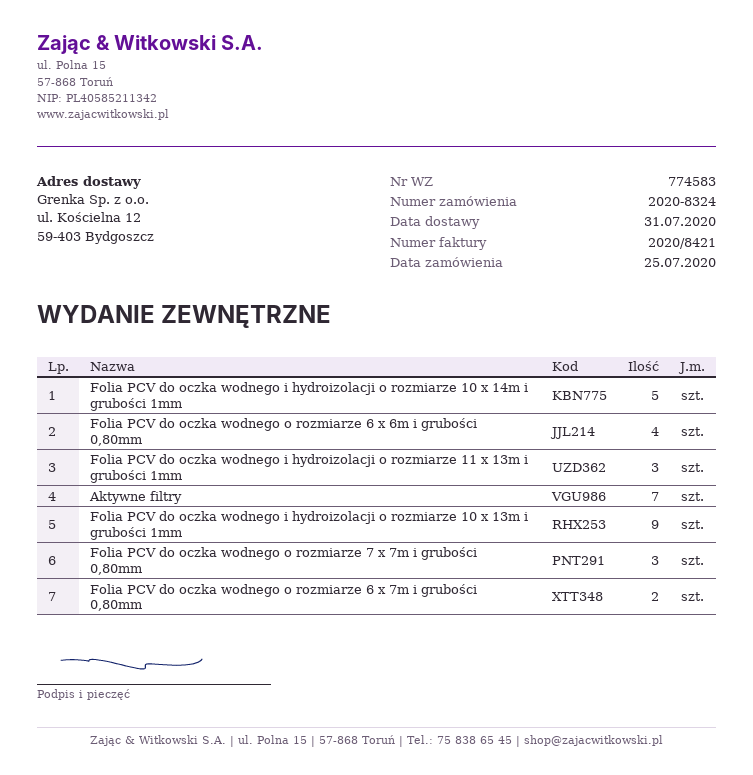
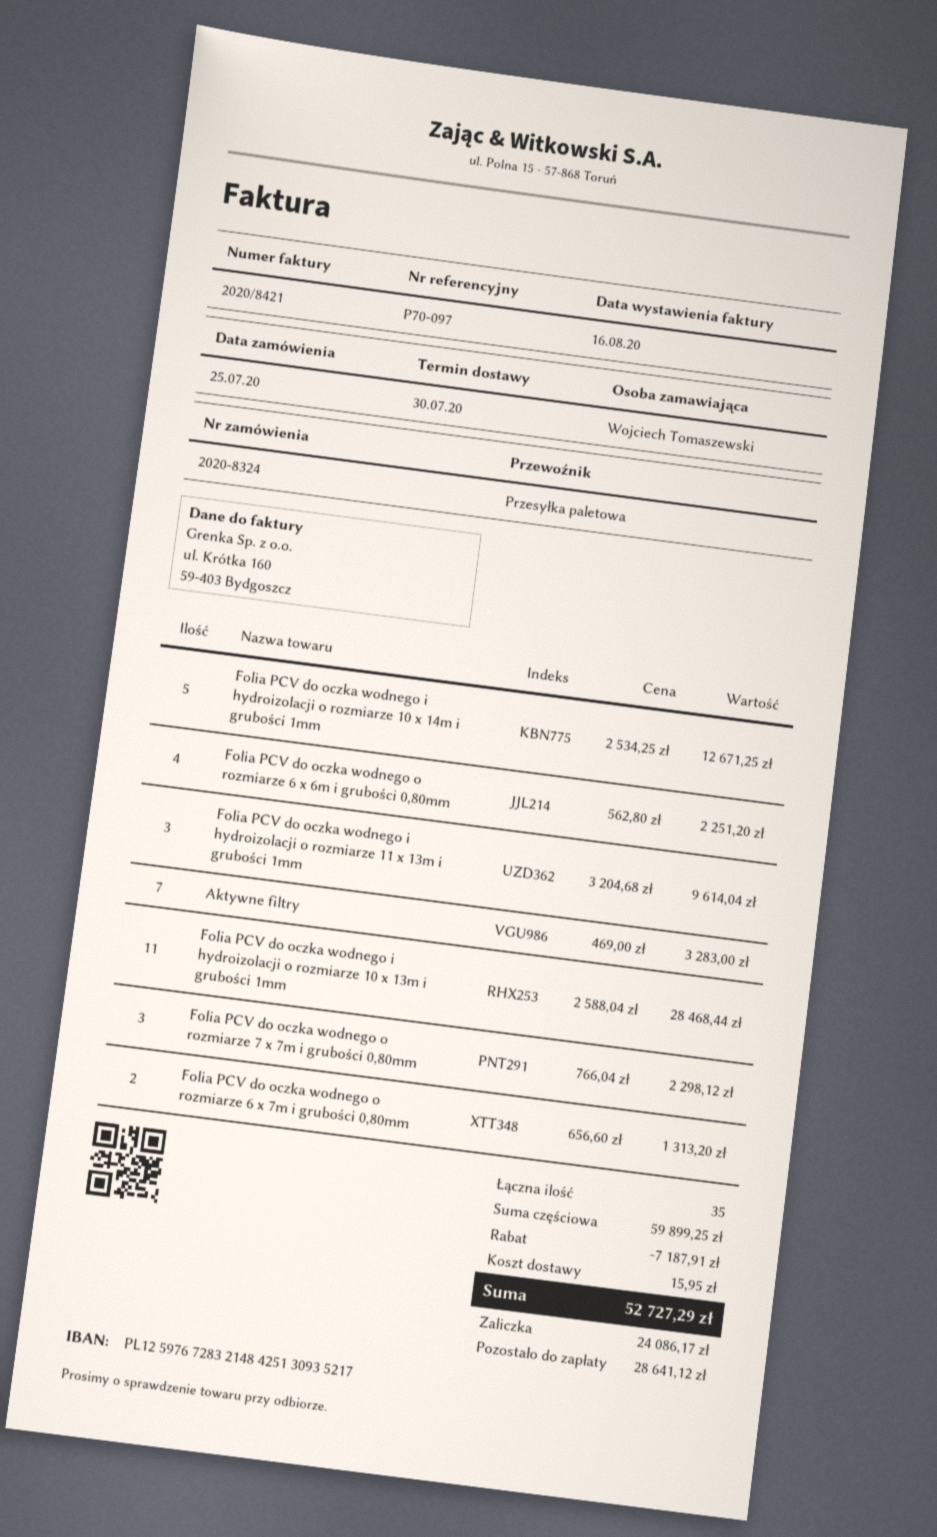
delivery date: 2020-07-31 -> 2020-07-30
Folia PCV do oczka wodnego i hydroizolacji o rozmiarze 10 x 13m i grubości 1mm: 9 -> 11

